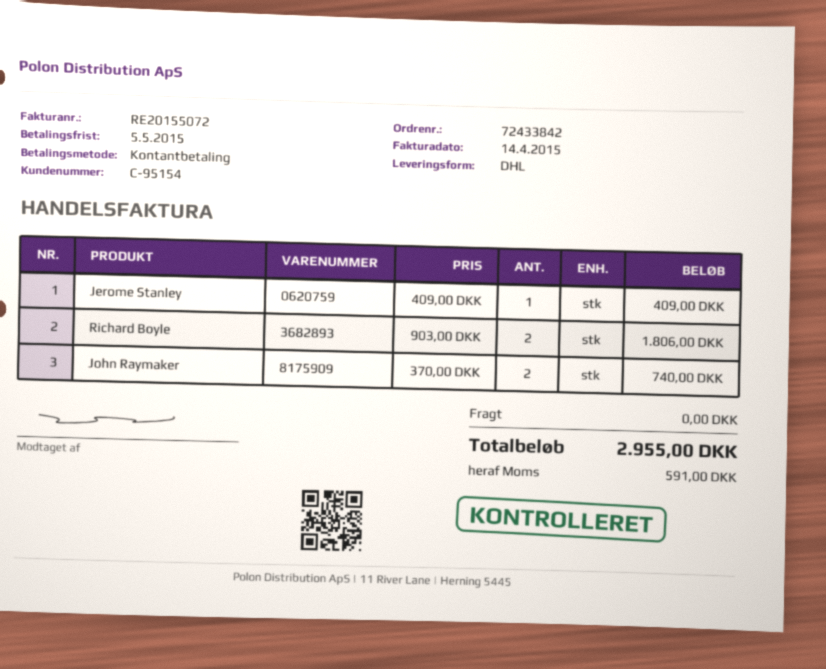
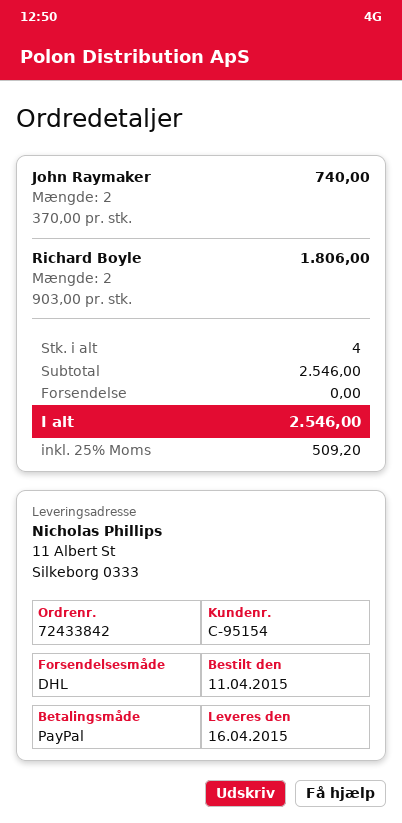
payment method: cash -> PayPal
Jerome Stanley: 1 x 409.00 = 409.00 -> none
tax: 591.00 -> 509.20
total: 2955.00 -> 2546.00

